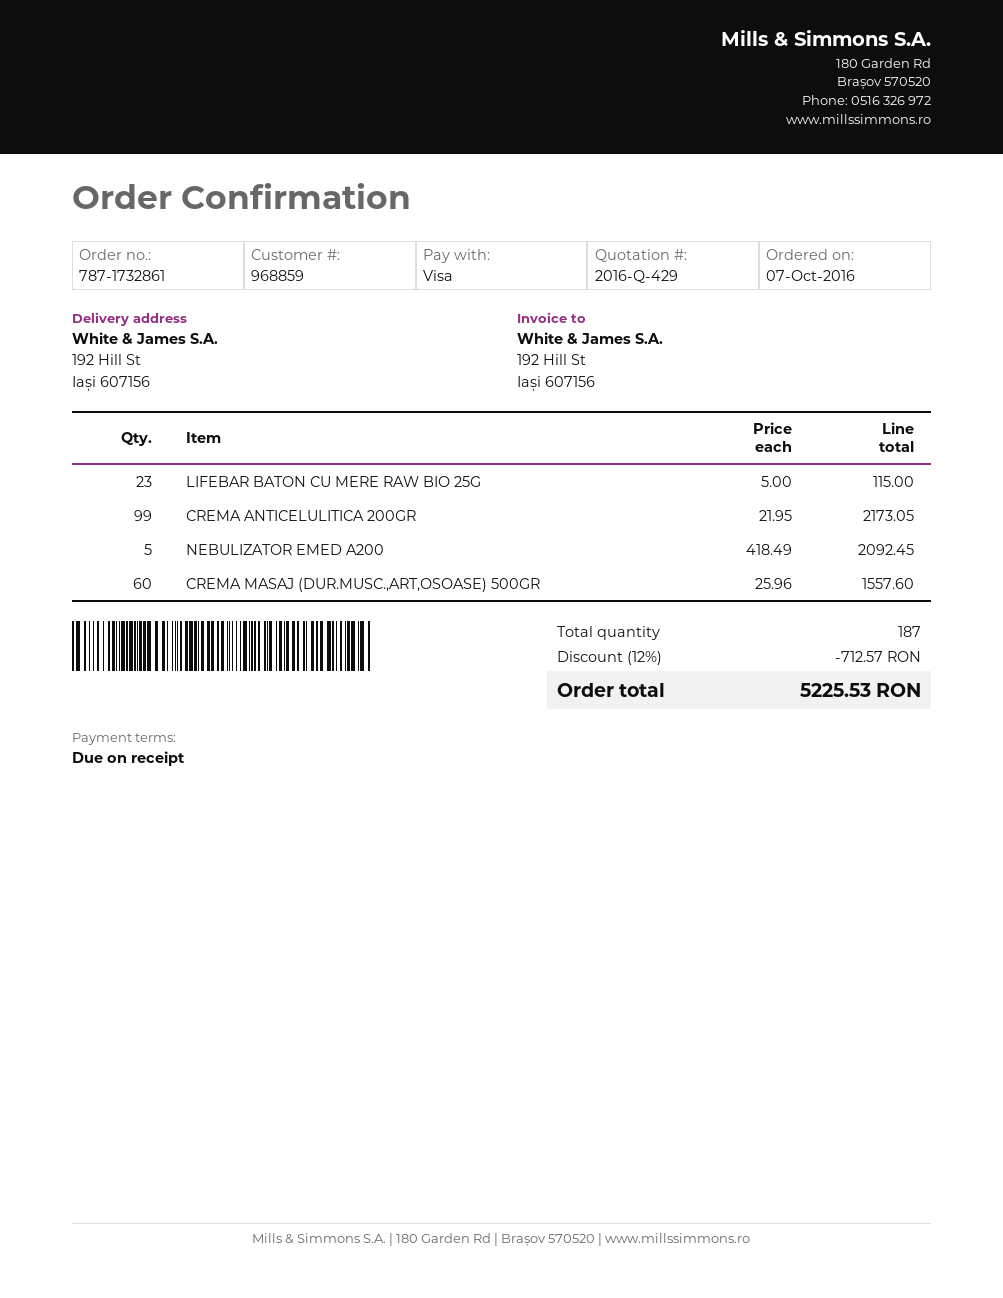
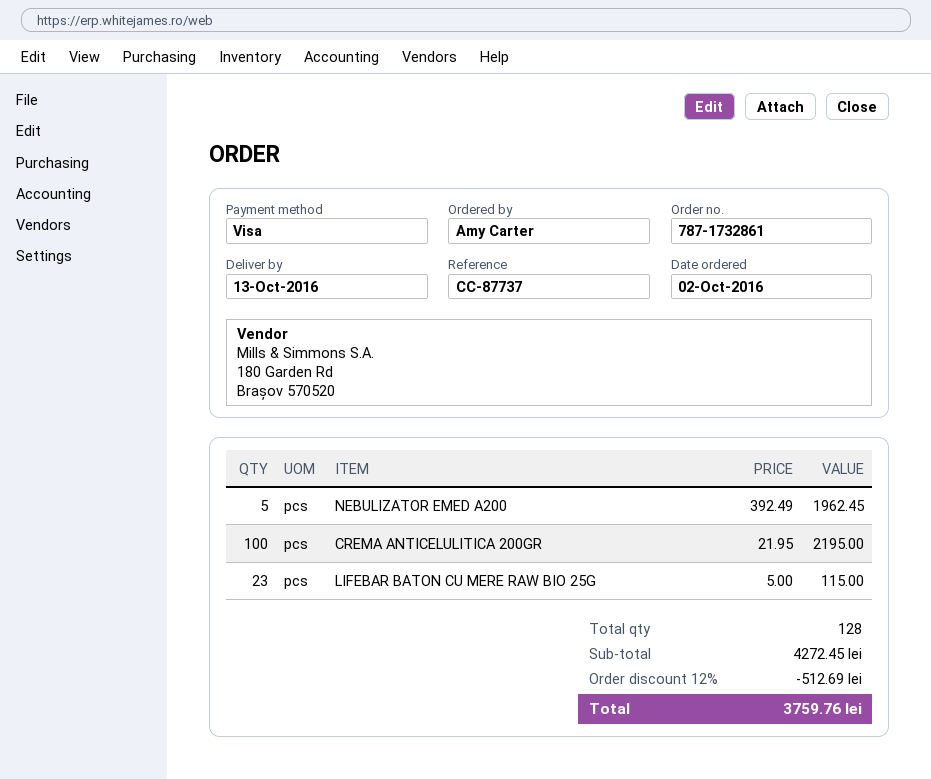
order date: 2016-10-07 -> 2016-10-02
CREMA ANTICELULITICA 200GR: 99 x 21.95 = 2173.05 -> 100 x 21.95 = 2195.00
NEBULIZATOR EMED A200: 5 x 418.49 = 2092.45 -> 5 x 392.49 = 1962.45
CREMA MASAJ (DUR.MUSC.,ART,OSOASE) 500GR: 60 x 25.96 = 1557.60 -> none
total quantity: 187 -> 128
discount: 12% = 712.57 -> 12% = 512.69
total: 5225.53 -> 3759.76

